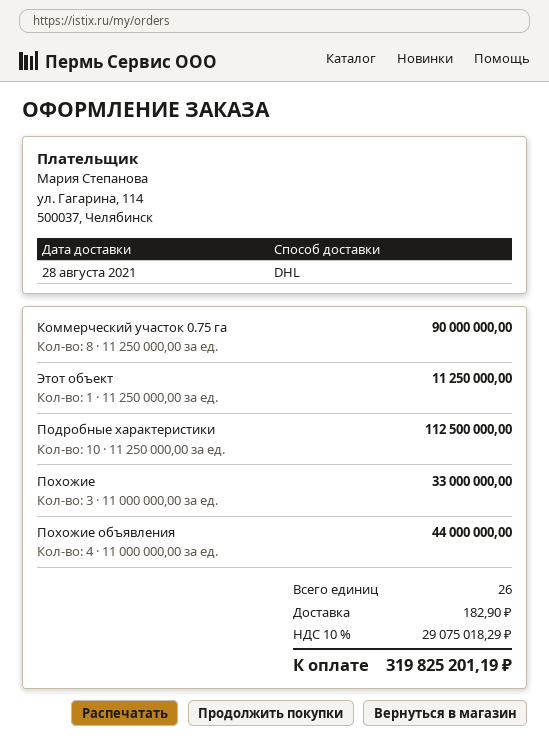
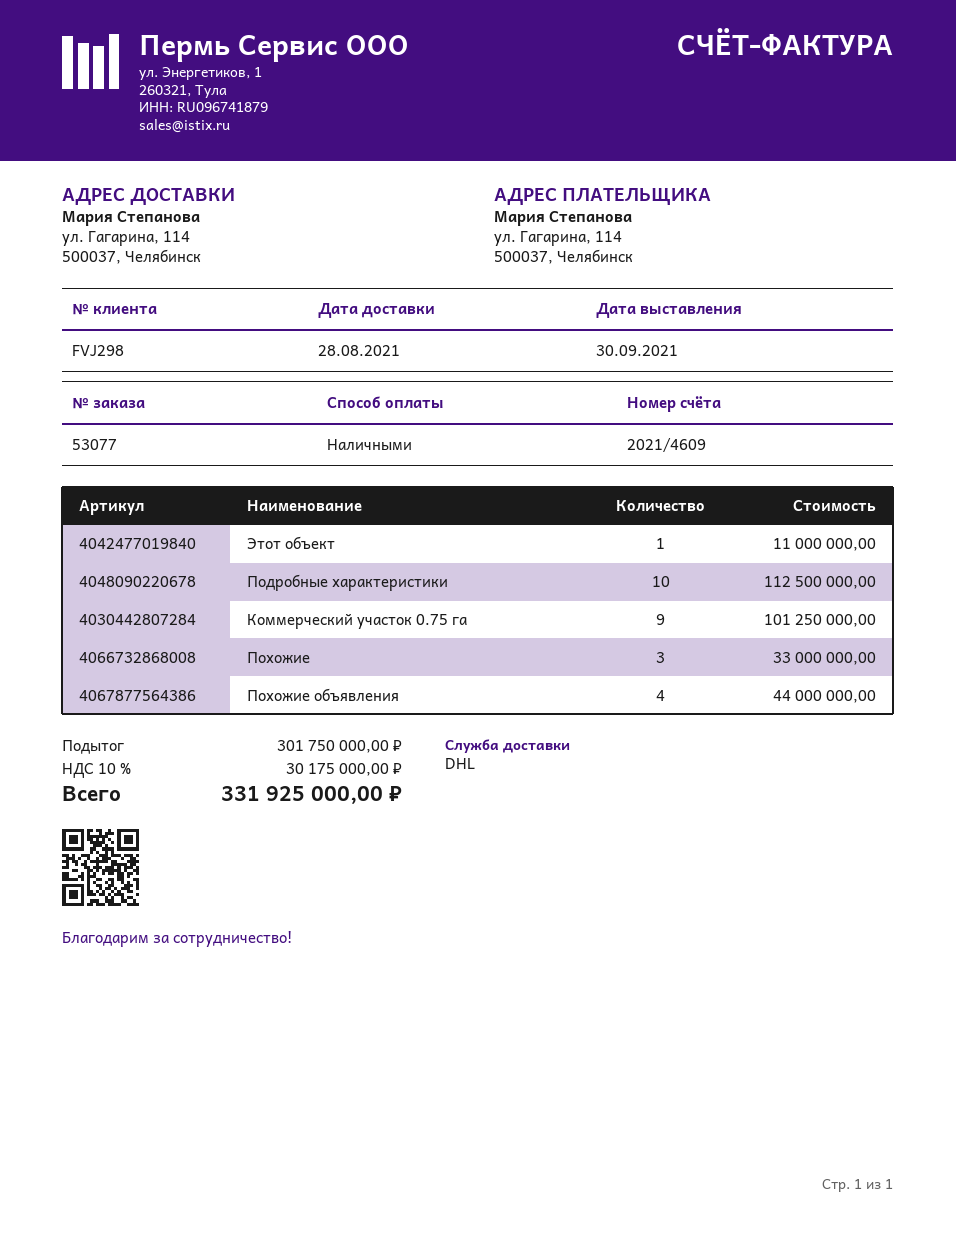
Коммерческий участок 0.75 га: 8 for 90000000.00 -> 9 for 101250000.00
Этот объект: 1 for 11250000.00 -> 1 for 11000000.00
shipping: 182.90 -> none
tax: 10% = 29075018.29 -> 10% = 30175000.00
total: 319825201.19 -> 331925000.00

